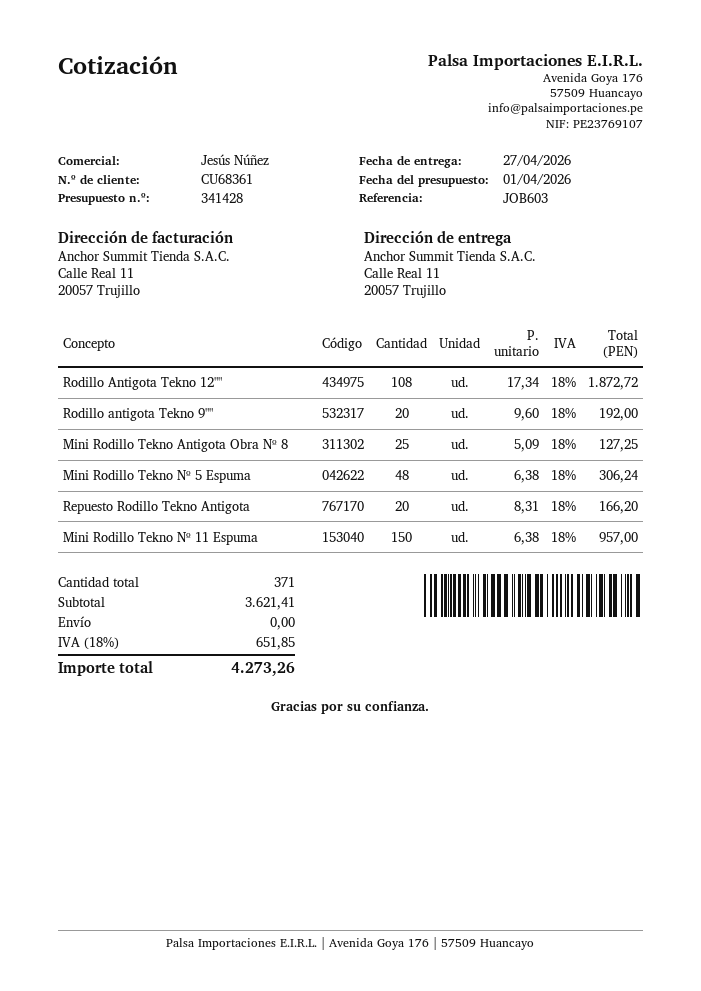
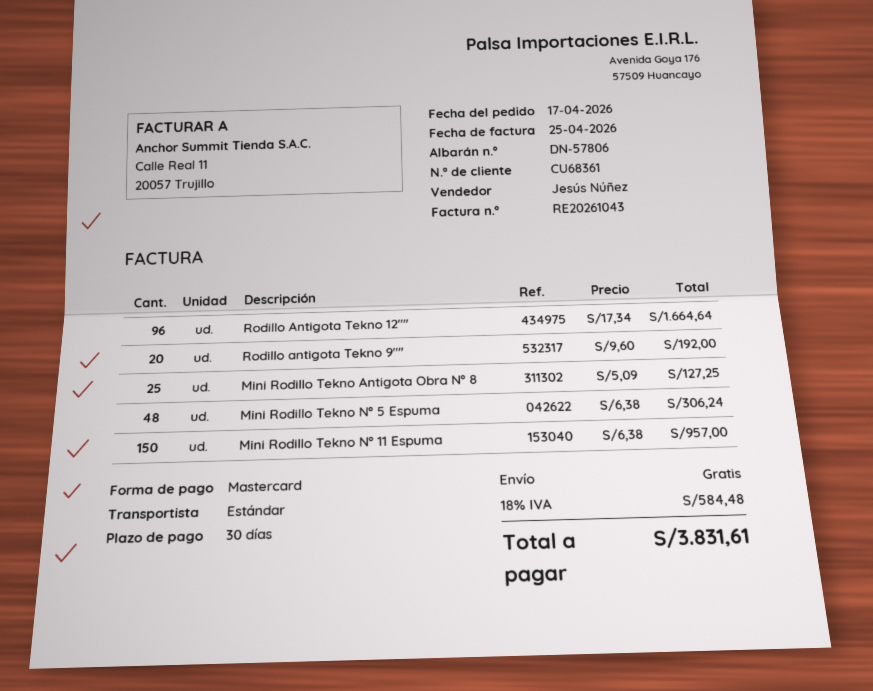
Rodillo Antigota Tekno 12"": 108 x 17.34 = 1872.72 -> 96 x 17.34 = 1664.64
Repuesto Rodillo Tekno Antigota: 20 x 8.31 = 166.20 -> none
tax: 18% = 651.85 -> 18% = 584.48
total: 4273.26 -> 3831.61

